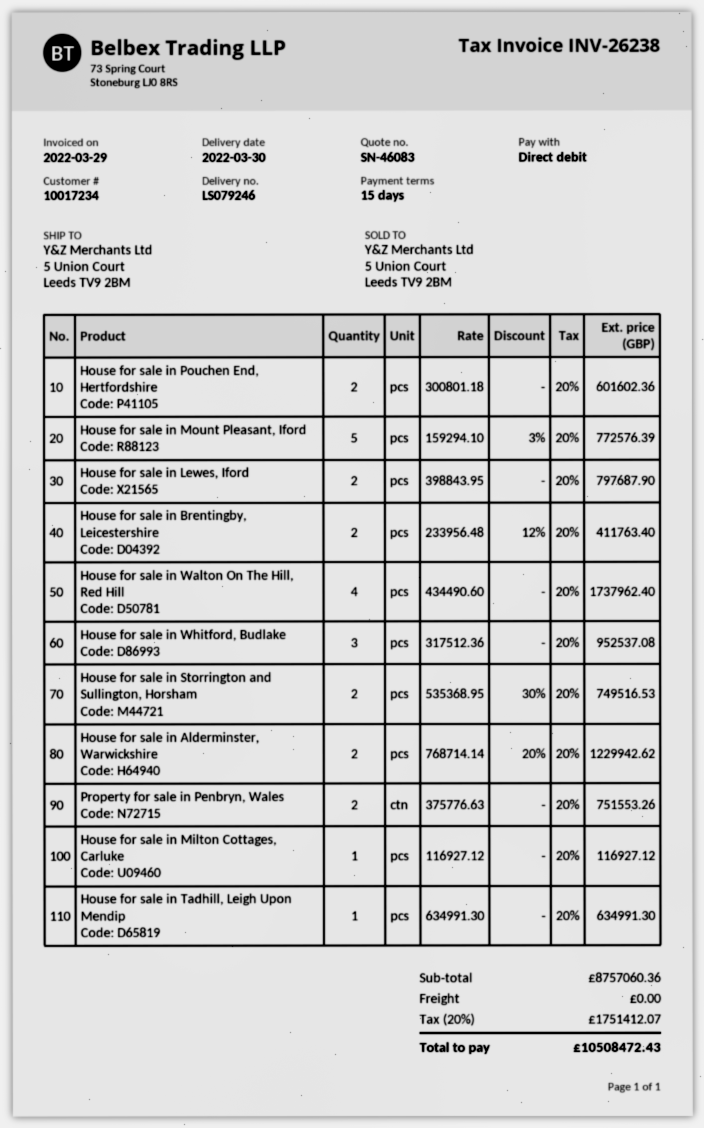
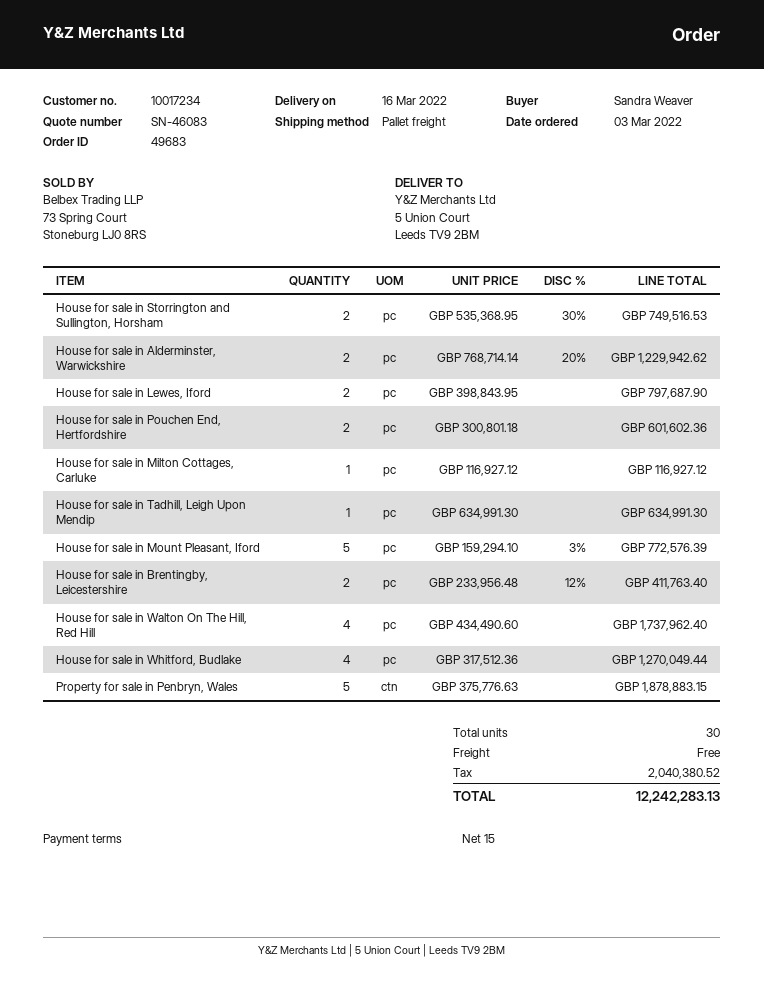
delivery date: 2022-03-30 -> 2022-03-16
House for sale in Whitford, Budlake: 3 x 317512.36 = 952537.08 -> 4 x 317512.36 = 1270049.44
Property for sale in Penbryn, Wales: 2 x 375776.63 = 751553.26 -> 5 x 375776.63 = 1878883.15
tax: 1751412.07 -> 2040380.52
total: 10508472.43 -> 12242283.13

